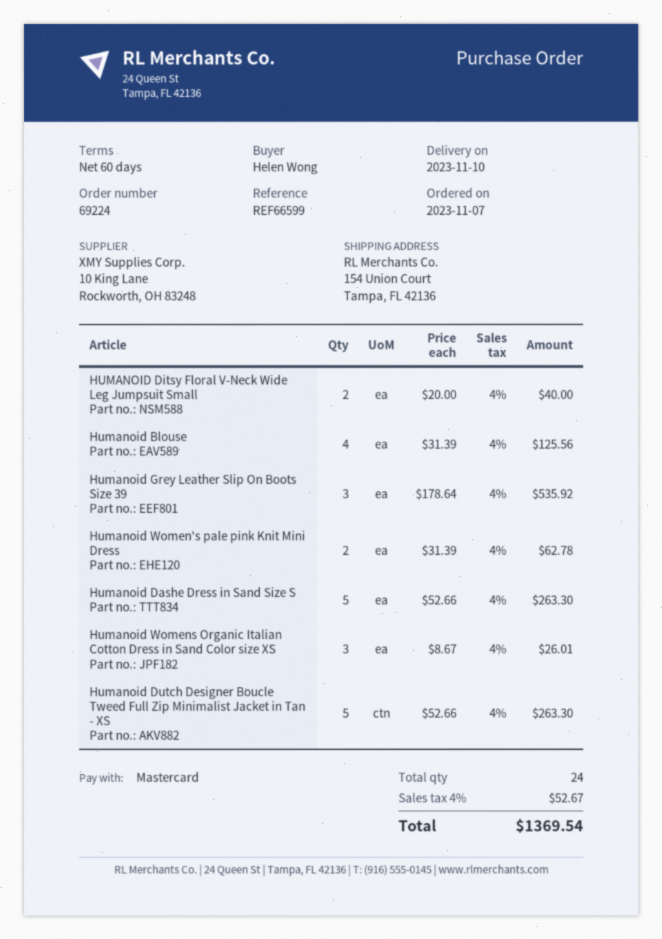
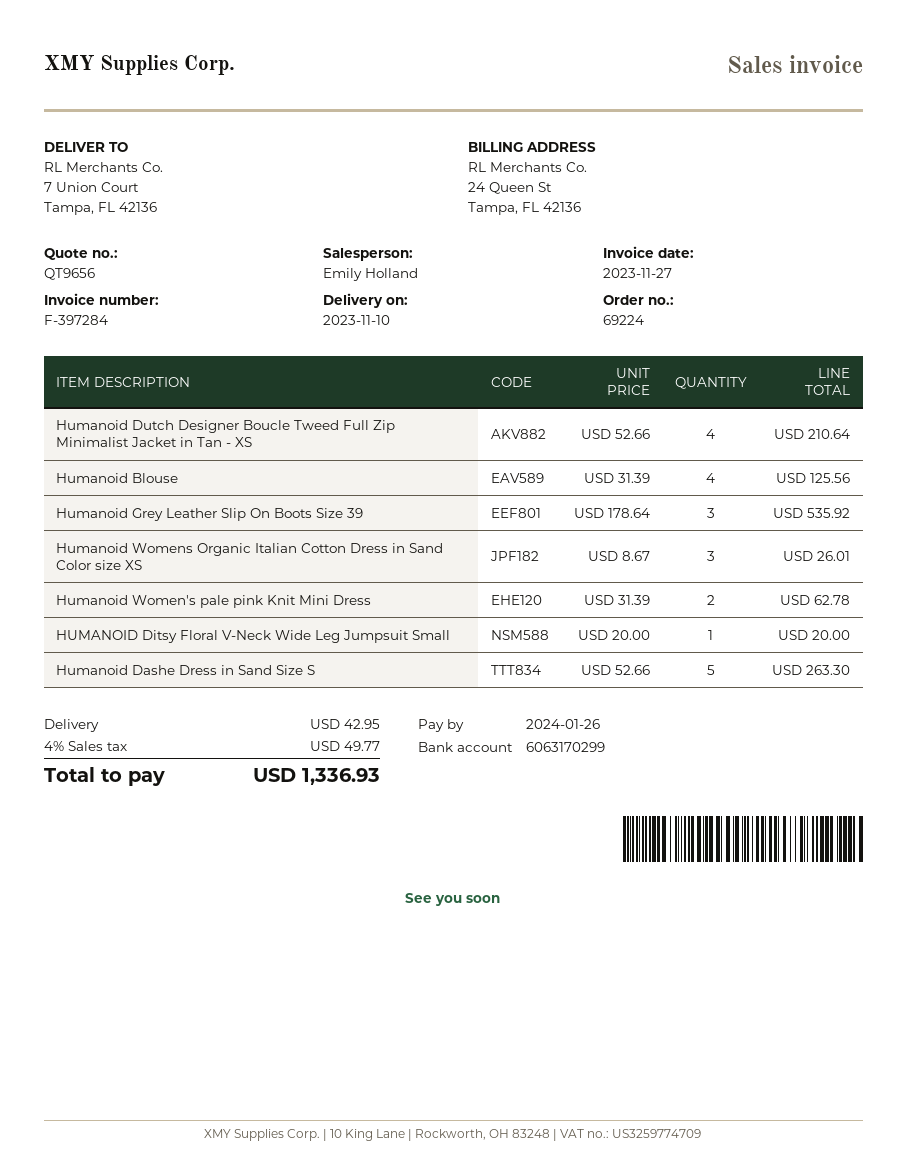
ship to: 154 Union Court, Tampa, FL 42136 -> 7 Union Court, Tampa, FL 42136
HUMANOID Ditsy Floral V-Neck Wide Leg Jumpsuit Small: 2 x 20.00 = 40.00 -> 1 x 20.00 = 20.00
Humanoid Dutch Designer Boucle Tweed Full Zip Minimalist Jacket in Tan - XS: 5 x 52.66 = 263.30 -> 4 x 52.66 = 210.64
shipping: none -> 42.95
tax: 4% = 52.67 -> 4% = 49.77
total: 1369.54 -> 1336.93

